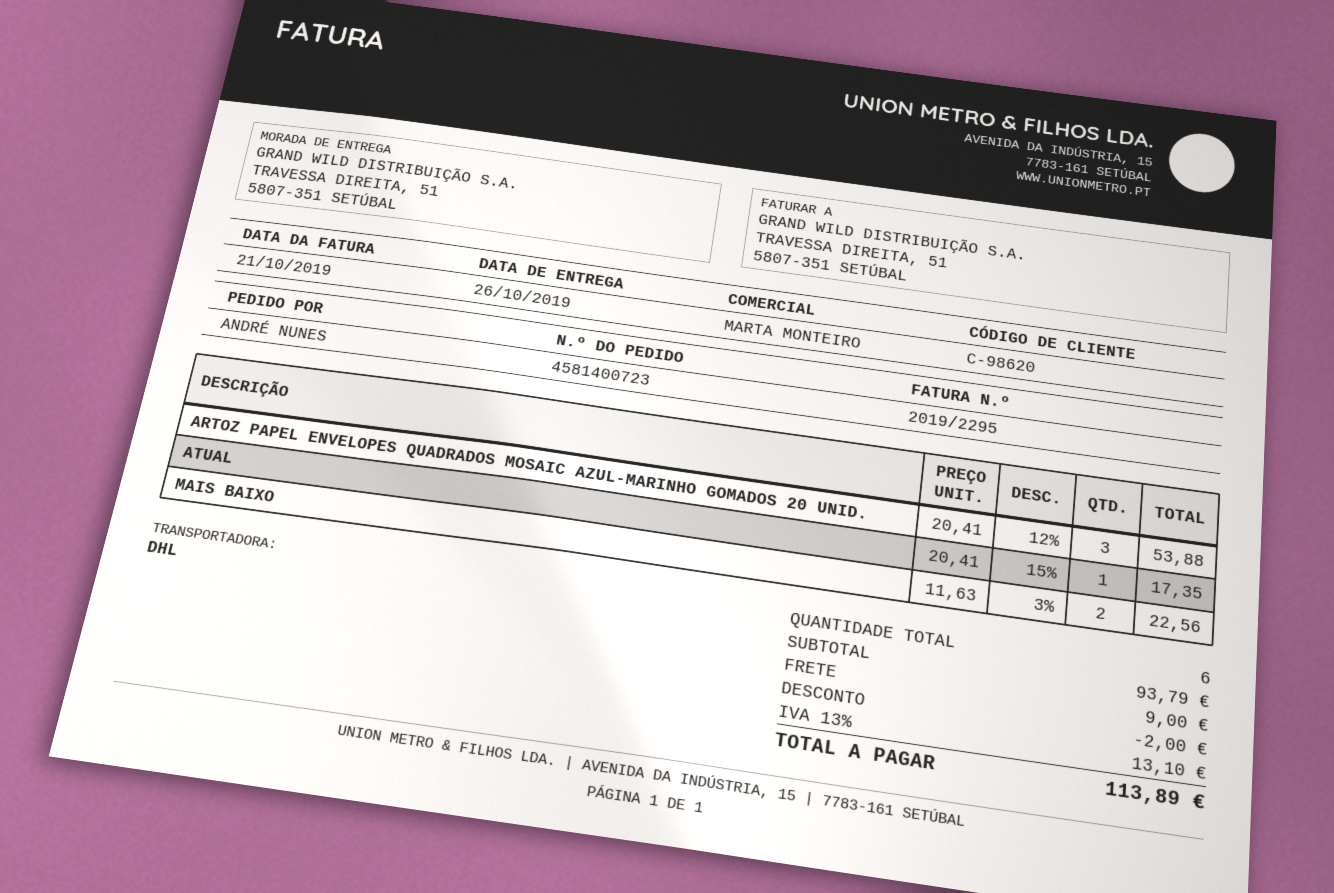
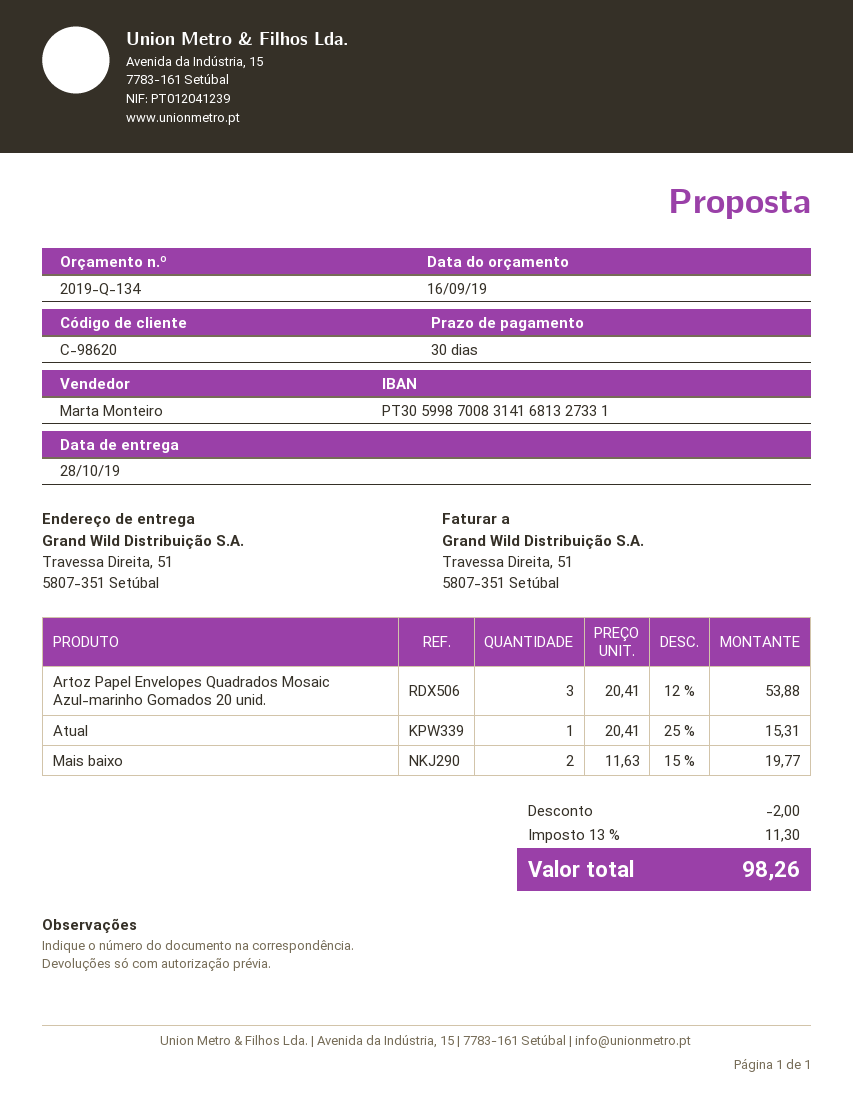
delivery date: 2019-10-26 -> 2019-10-28
ATUAL: 1 x 20.41 - 15% = 17.35 -> 1 x 20.41 - 25% = 15.31
MAIS BAIXO: 2 x 11.63 - 3% = 22.56 -> 2 x 11.63 - 15% = 19.77
shipping: 9.00 -> none
tax: 13% = 13.10 -> 13% = 11.30
total: 113.89 -> 98.26

